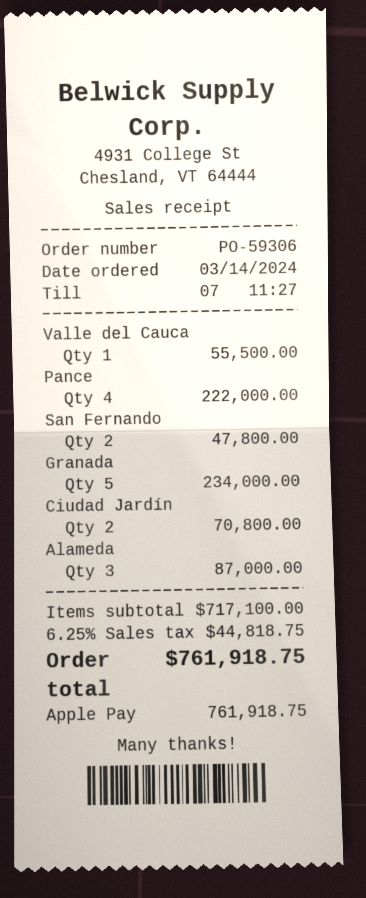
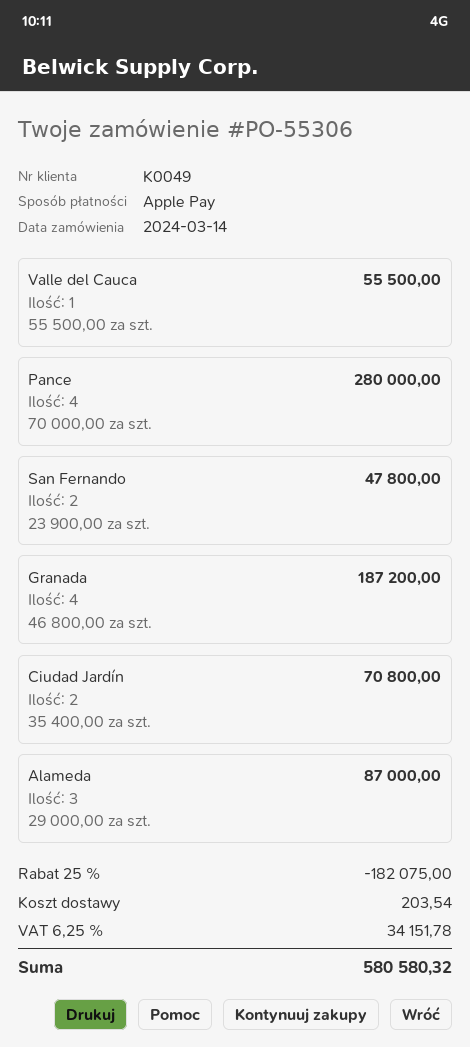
order number: PO-59306 -> PO-55306
Pance: 4 for 222000.00 -> 4 for 280000.00
Granada: 5 for 234000.00 -> 4 for 187200.00
discount: none -> 25% = 182075.00
shipping: none -> 203.54
tax: 6.25% = 44818.75 -> 6.25% = 34151.78
total: 761918.75 -> 580580.32

